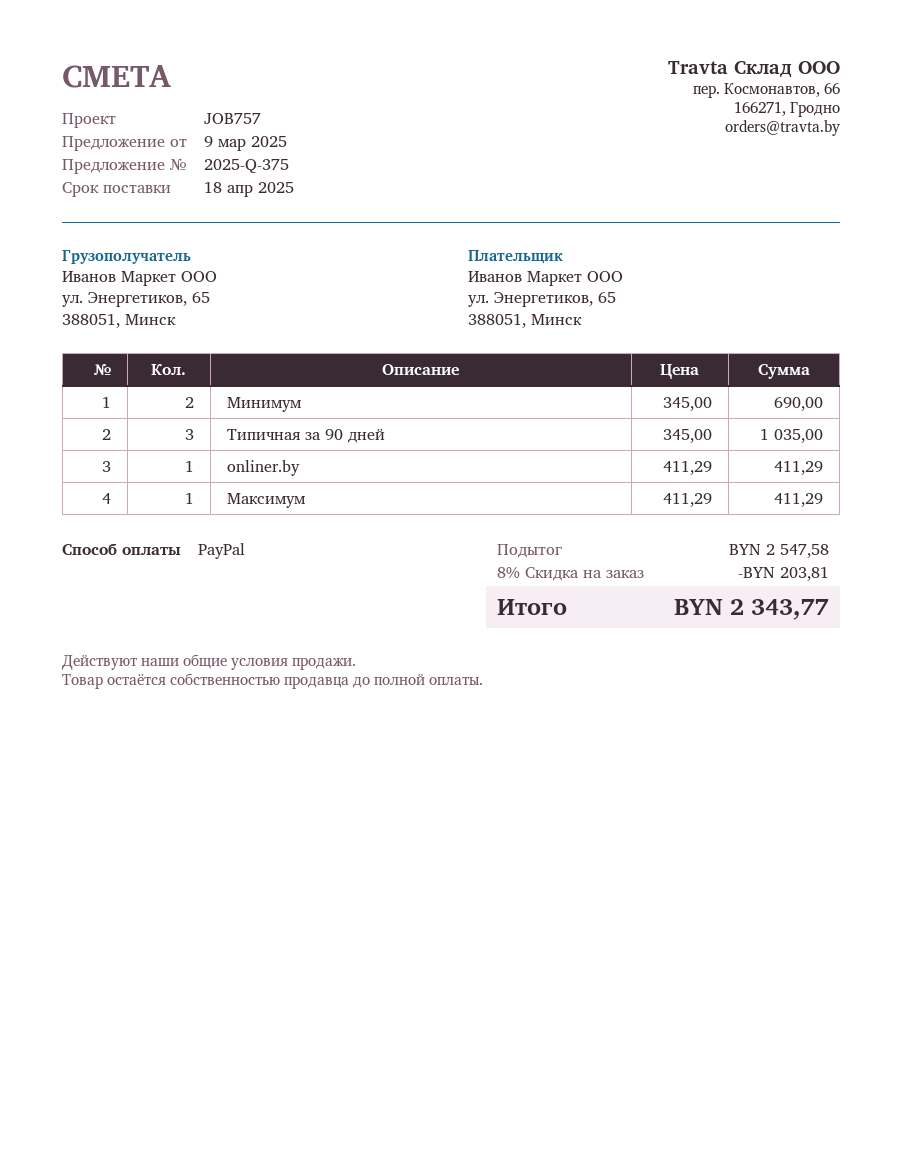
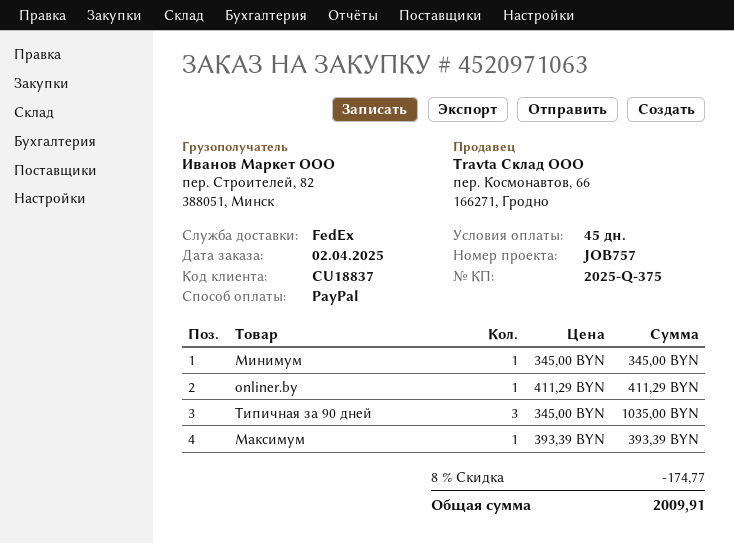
ship to: ул. Энергетиков, 65, 388051, Минск -> пер. Строителей, 82, 388051, Минск
Минимум: 2 x 345.00 = 690.00 -> 1 x 345.00 = 345.00
Максимум: 1 x 411.29 = 411.29 -> 1 x 393.39 = 393.39
discount: 8% = 203.81 -> 8% = 174.77
total: 2343.77 -> 2009.91

